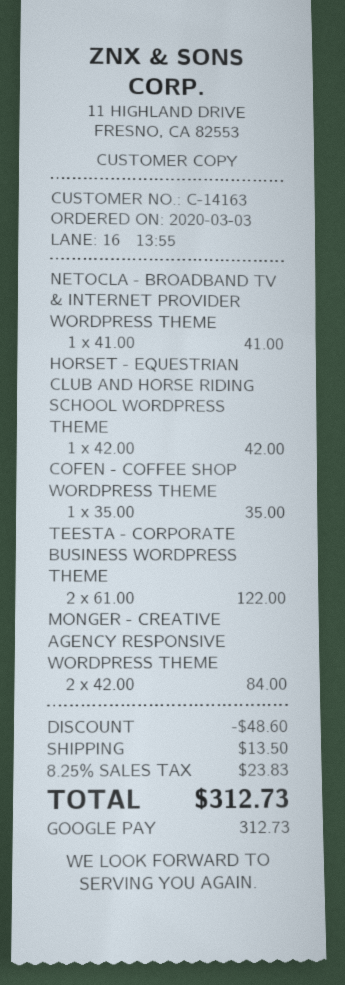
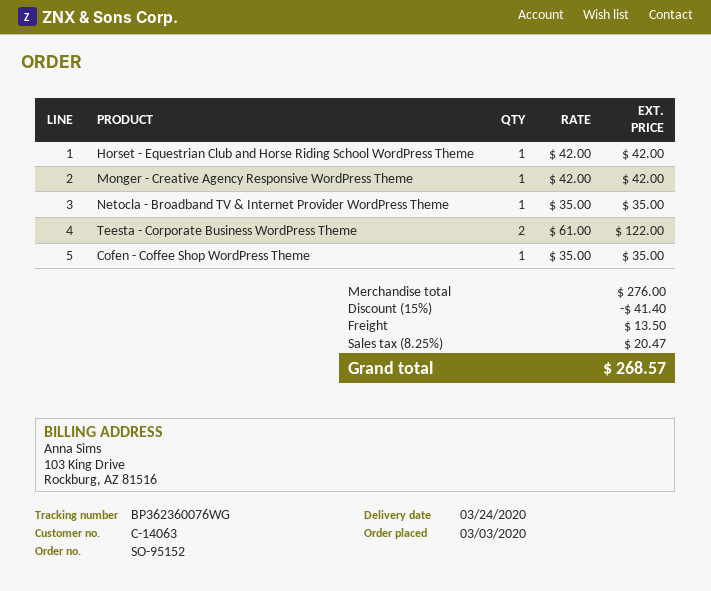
customer number: C-14163 -> C-14063
NETOCLA - BROADBAND TV & INTERNET PROVIDER WORDPRESS THEME: 1 x 41.00 = 41.00 -> 1 x 35.00 = 35.00
MONGER - CREATIVE AGENCY RESPONSIVE WORDPRESS THEME: 2 x 42.00 = 84.00 -> 1 x 42.00 = 42.00
discount: 48.60 -> 41.40
tax: 8.25% = 23.83 -> 8.25% = 20.47
total: 312.73 -> 268.57

